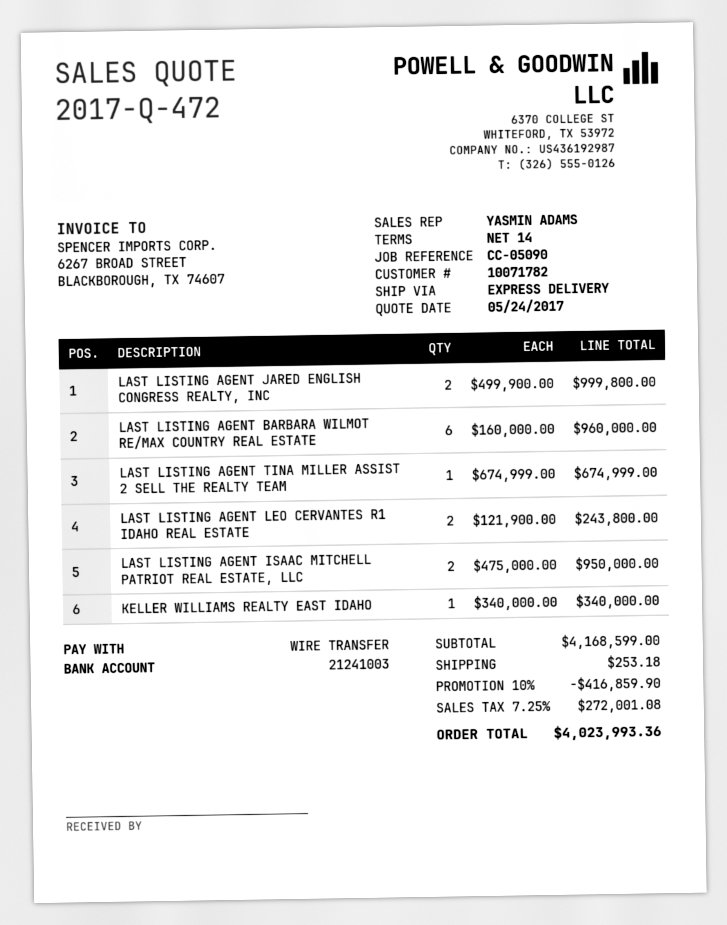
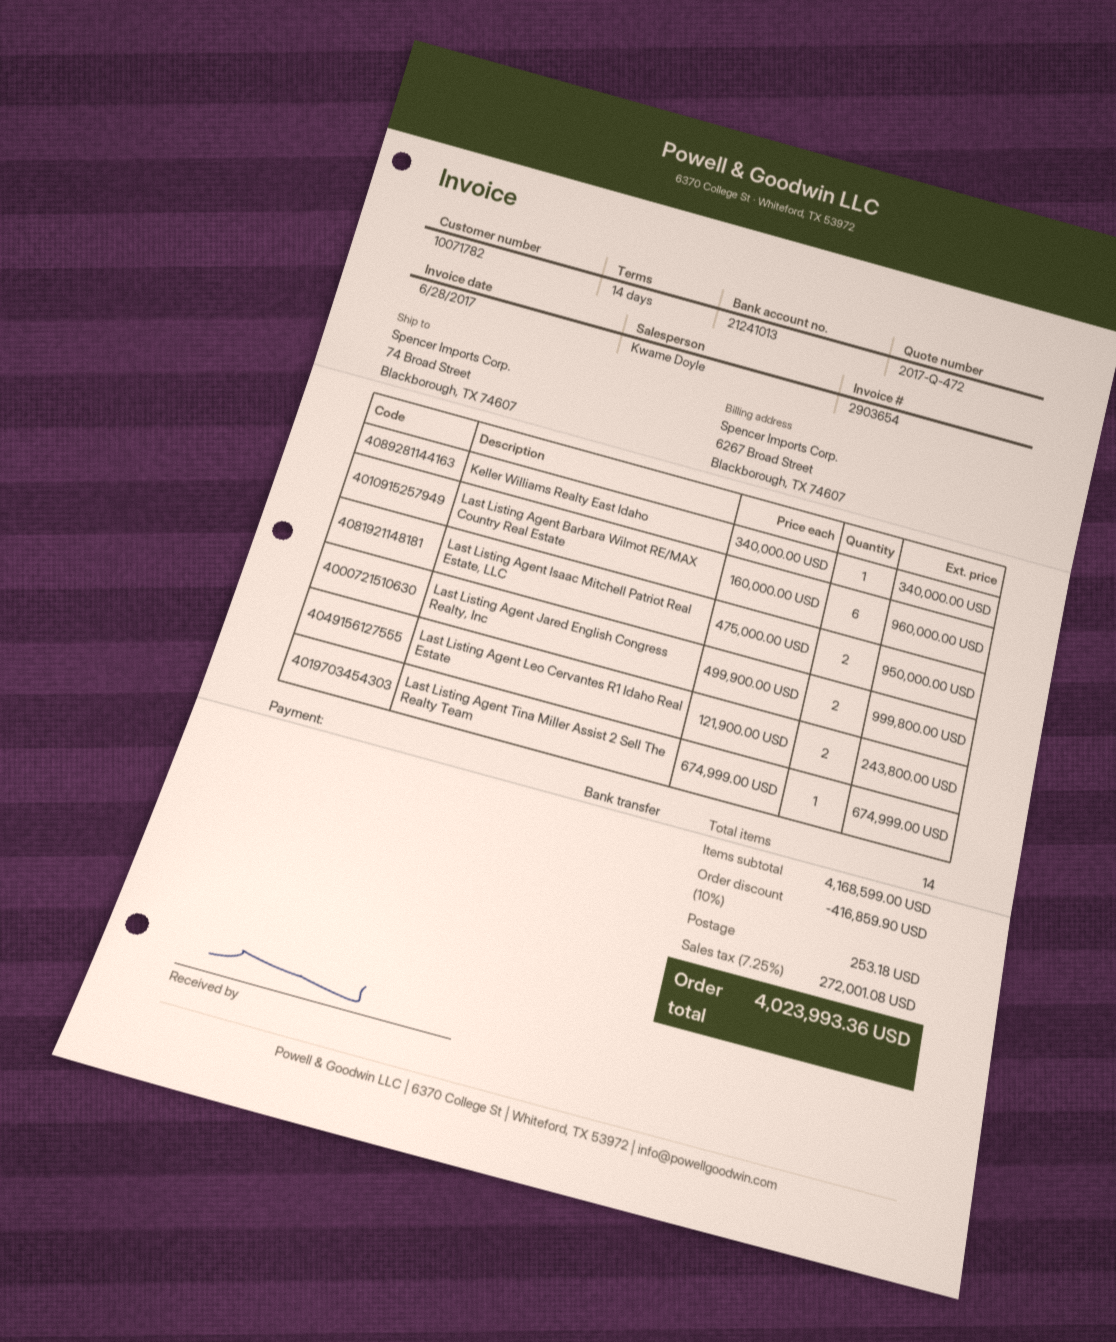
sales rep: YASMIN ADAMS -> Kwame Doyle
bank account: 21241003 -> 21241013

